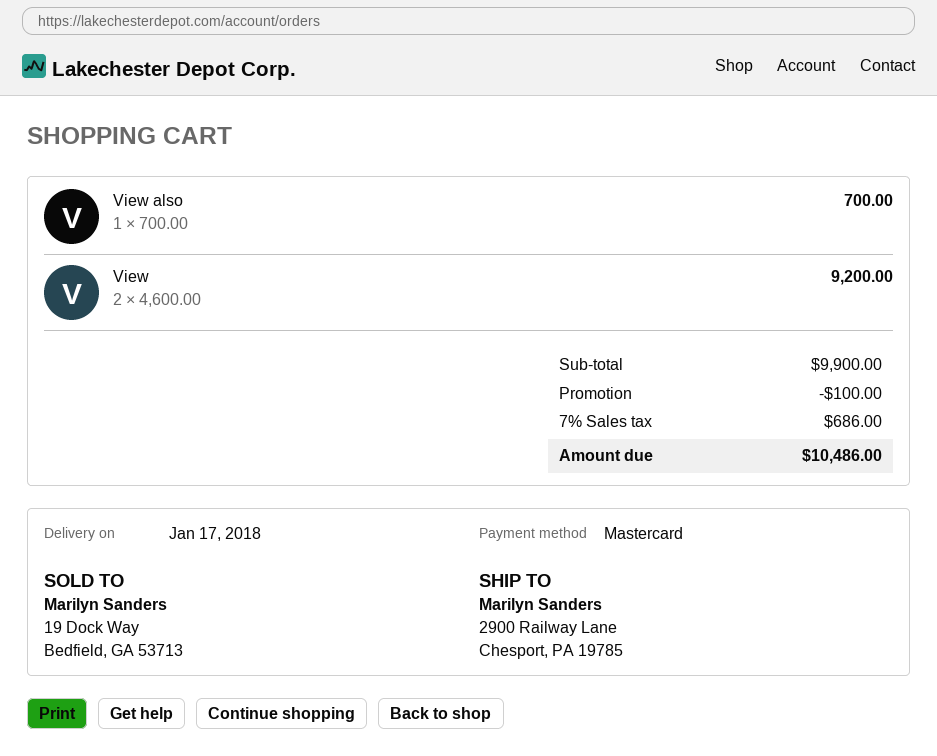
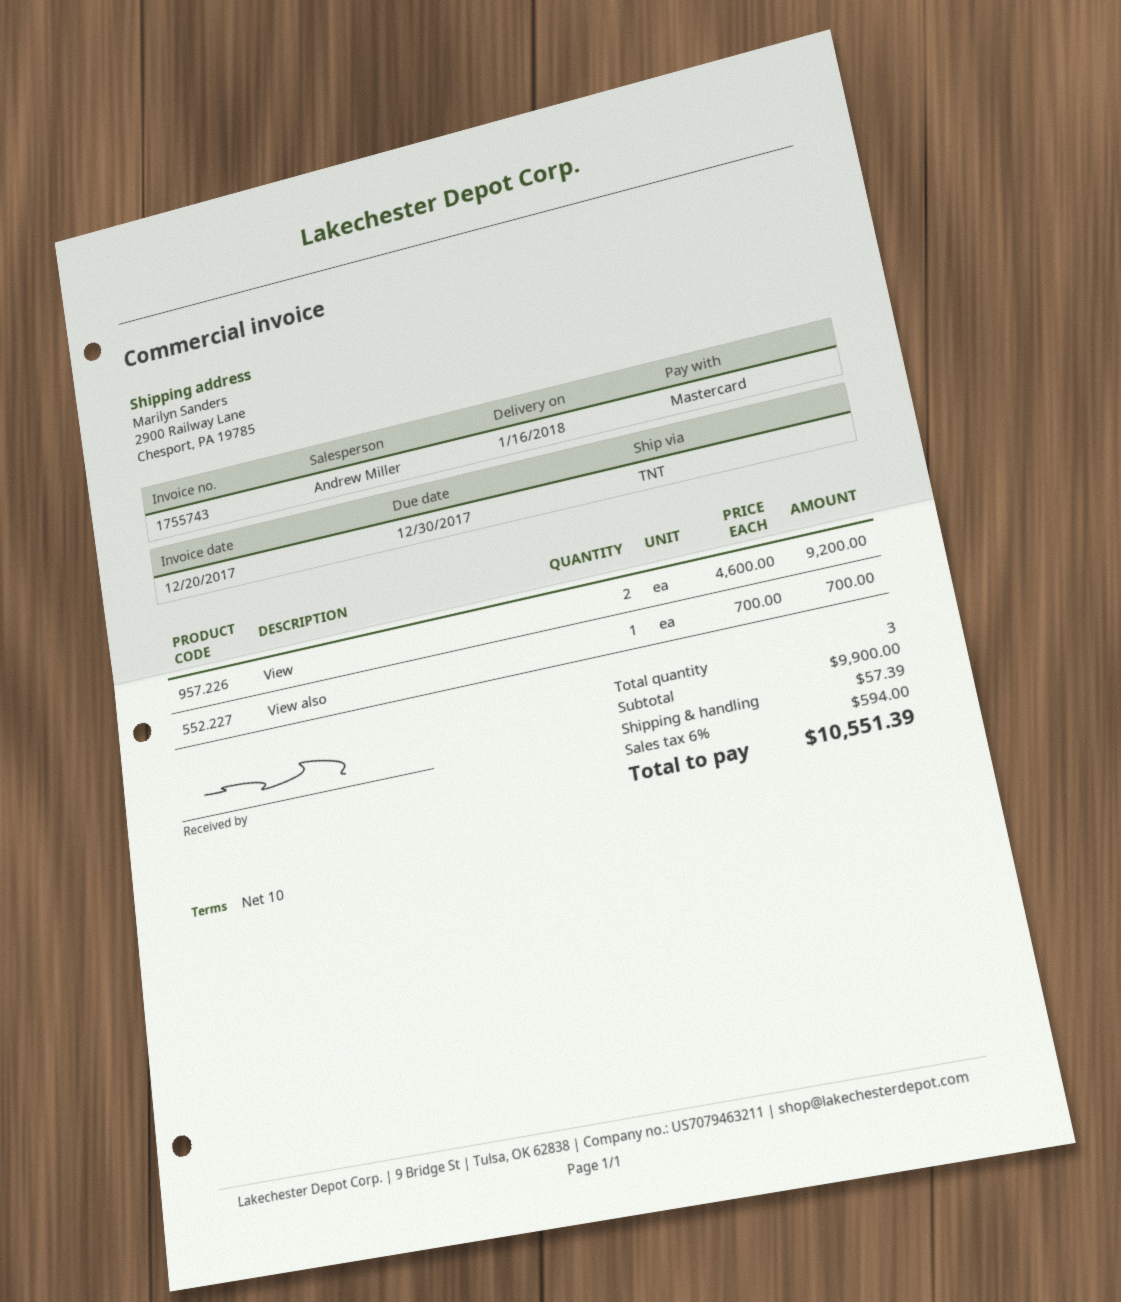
delivery date: 2018-01-17 -> 2018-01-16
discount: 100.00 -> none
shipping: none -> 57.39
tax: 7% = 686.00 -> 6% = 594.00
total: 10486.00 -> 10551.39

